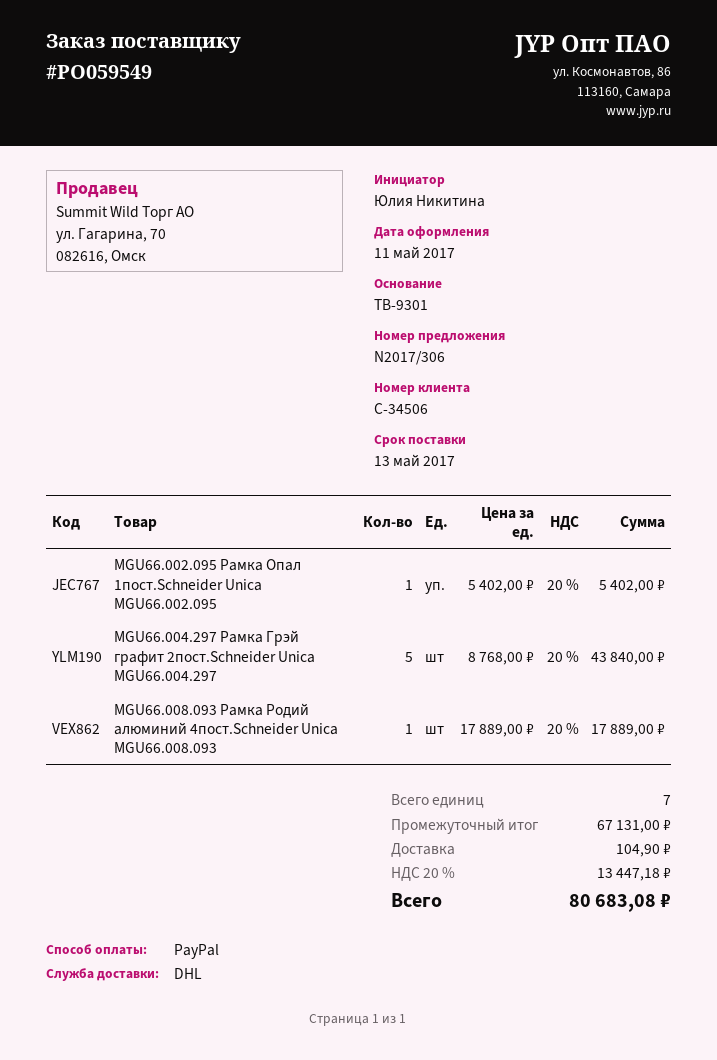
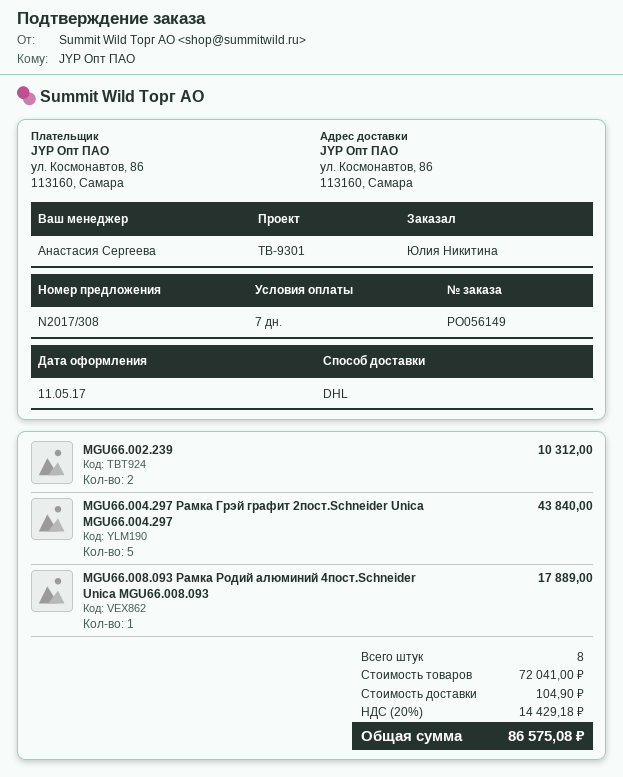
quote number: N2017/306 -> N2017/308
order number: PO059549 -> PO056149
MGU66.002.095 Рамка Опал 1пост.Schneider Unica MGU66.002.095: 1 for 5402.00 -> none
MGU66.002.239: none -> 2 for 10312.00
total quantity: 7 -> 8
subtotal: 67131.00 -> 72041.00
tax: 20% = 13447.18 -> 20% = 14429.18
total: 80683.08 -> 86575.08

